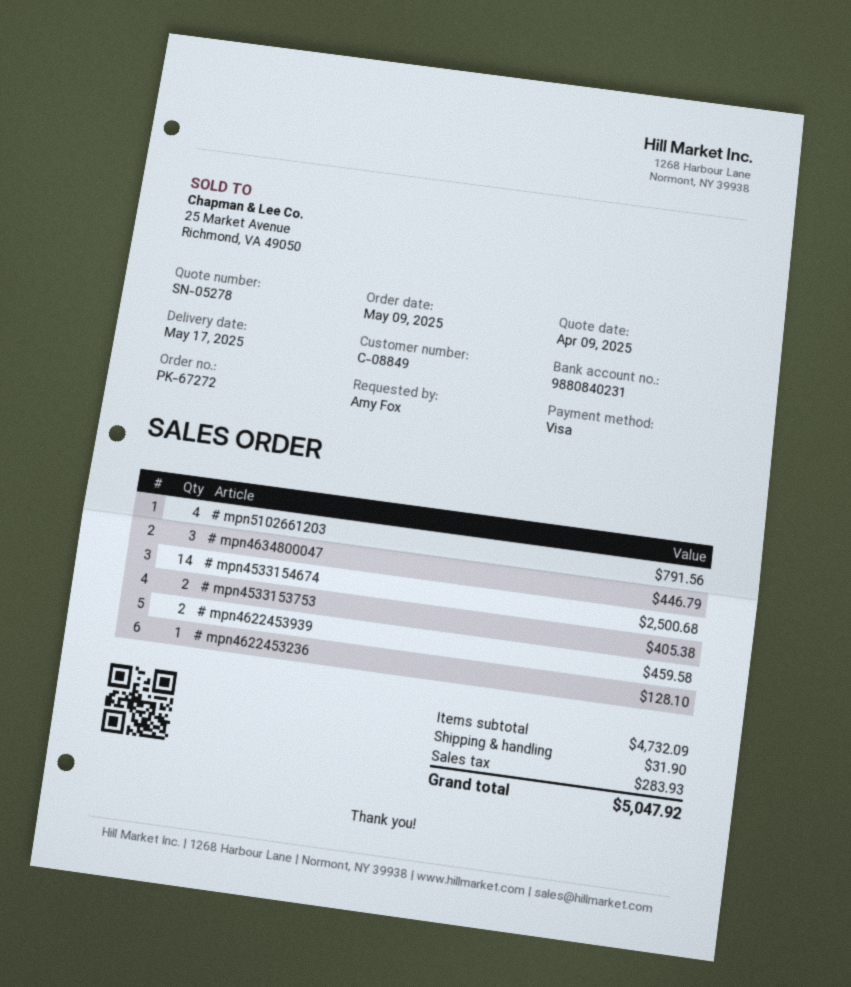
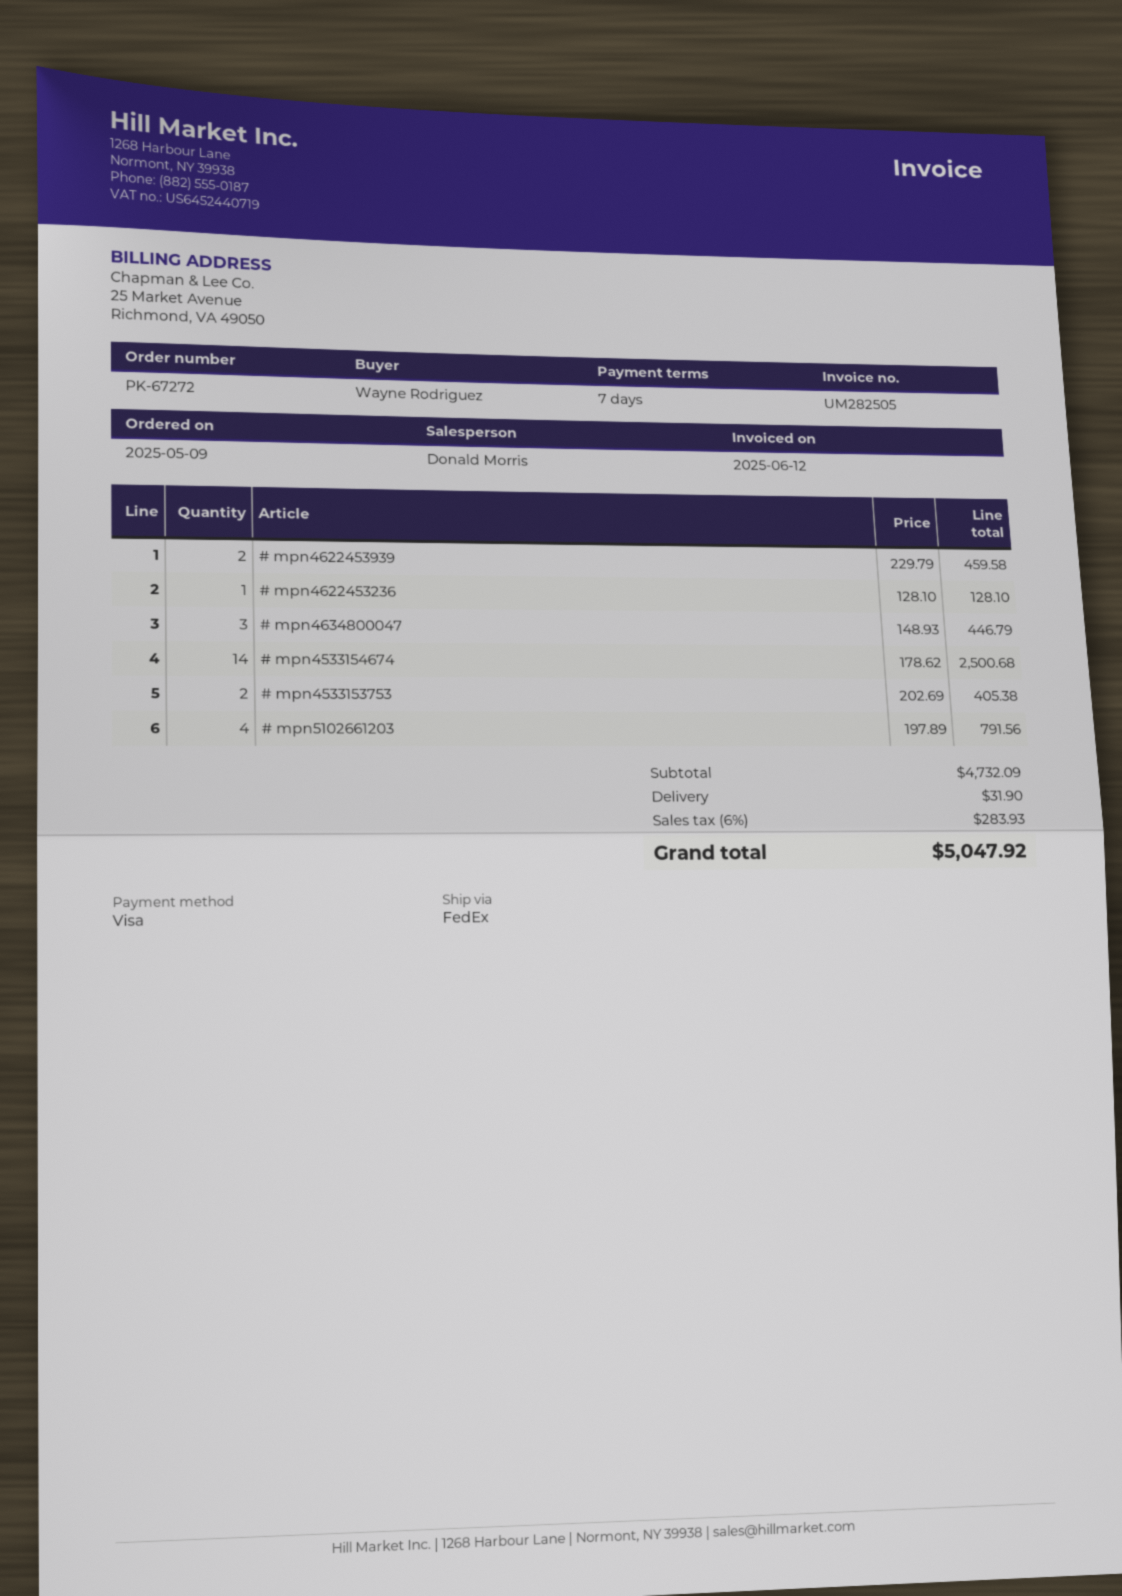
ordered by: Amy Fox -> Wayne Rodriguez

